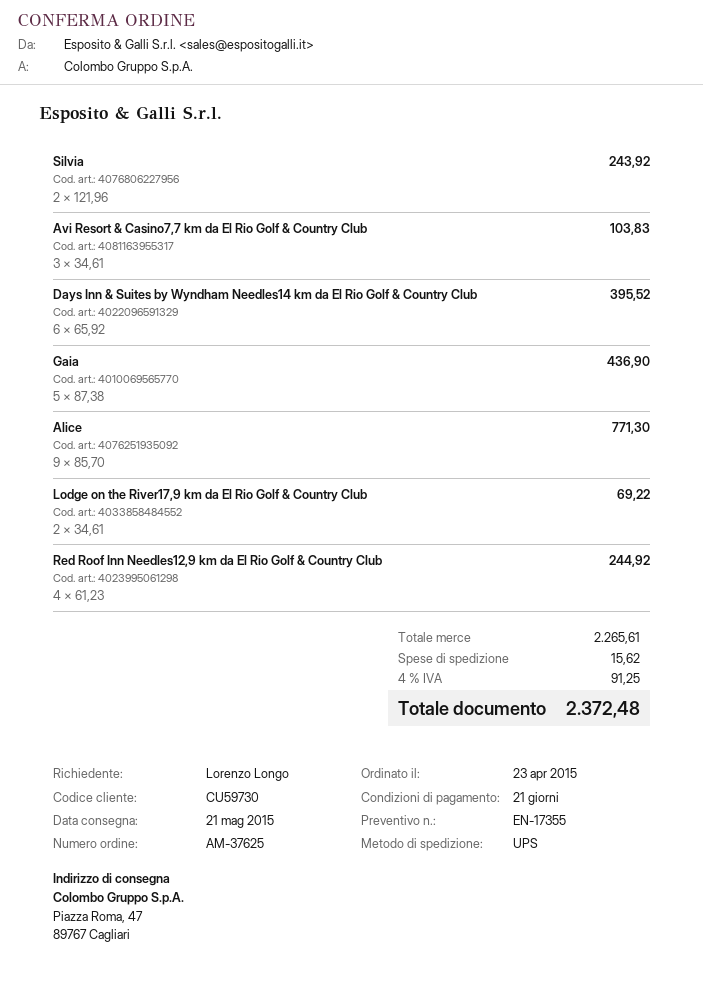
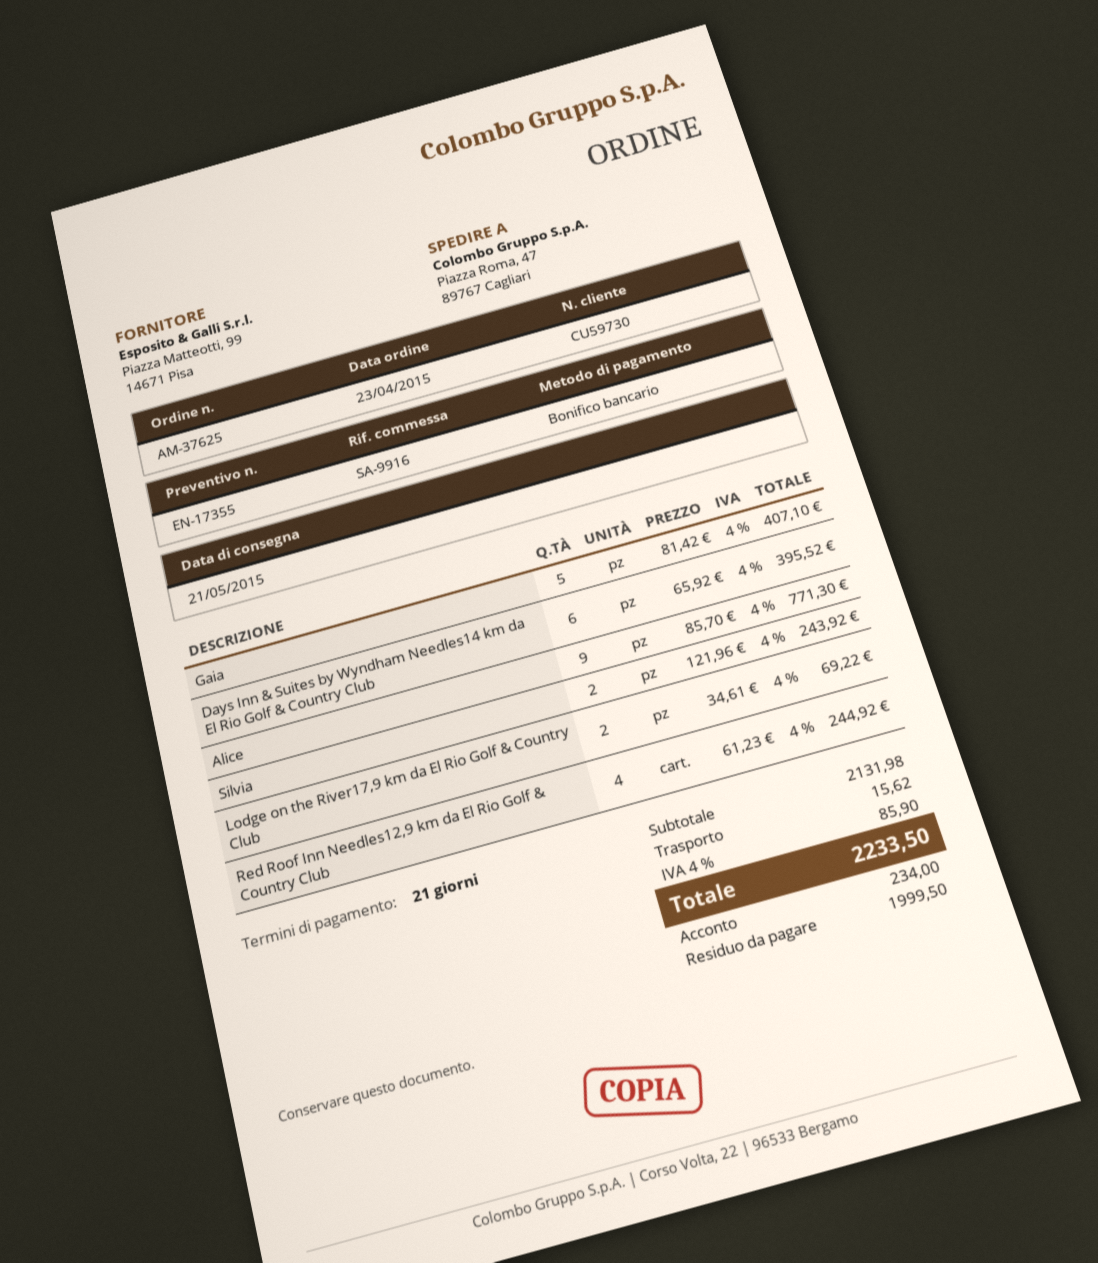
Avi Resort & Casino7,7 km da El Rio Golf & Country Club: 3 x 34.61 = 103.83 -> none
Gaia: 5 x 87.38 = 436.90 -> 5 x 81.42 = 407.10
subtotal: 2265.61 -> 2131.98
tax: 4% = 91.25 -> 4% = 85.90
total: 2372.48 -> 2233.50

